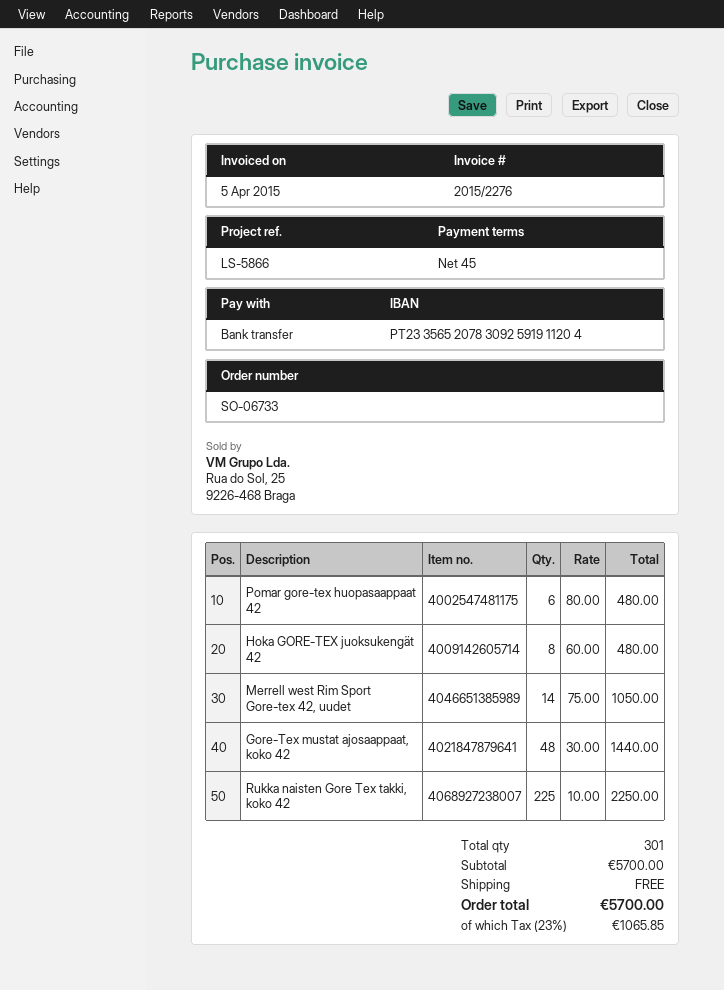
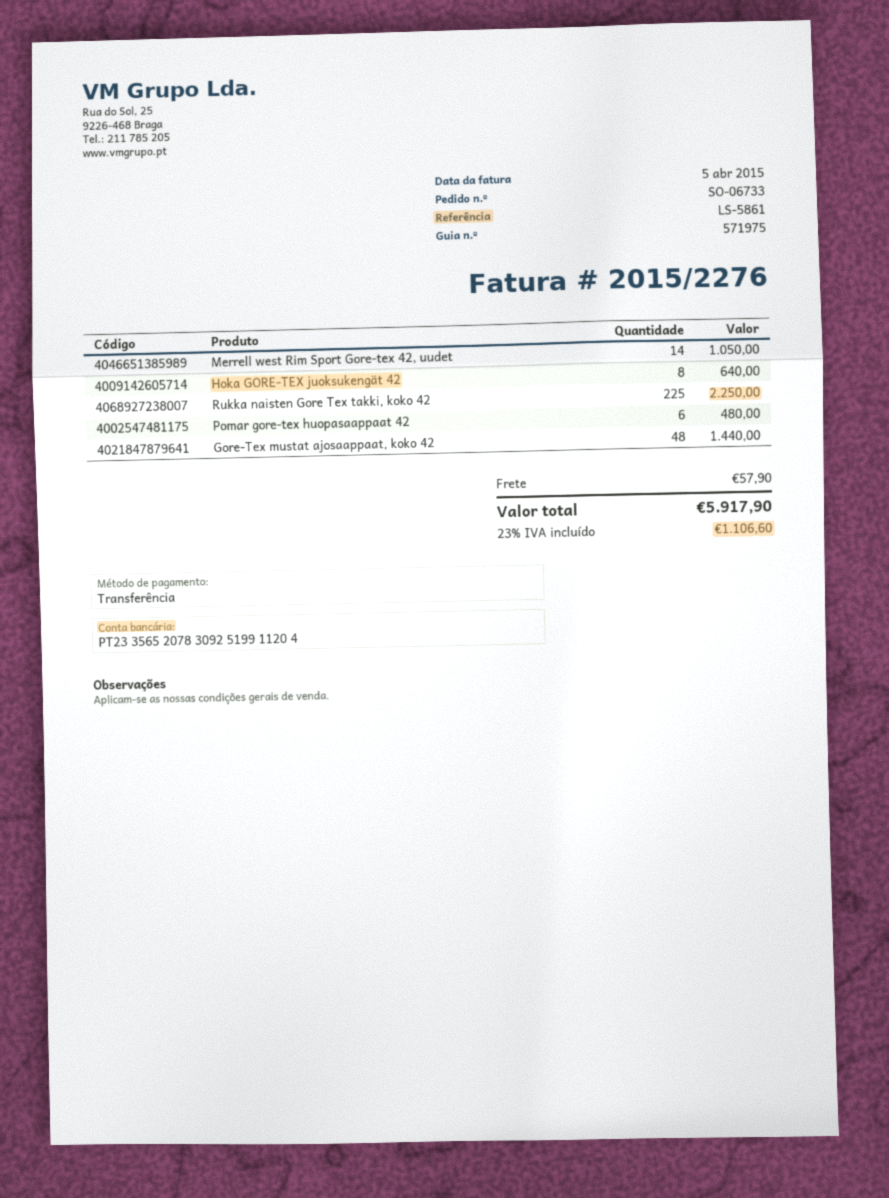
reference: LS-5866 -> LS-5861
bank account: PT23356520783092591911204 -> PT23356520783092519911204
Hoka GORE-TEX juoksukengät 42: 8 for 480.00 -> 8 for 640.00
shipping: 0.00 -> 57.90
tax: 23% = 1065.85 -> 23% = 1106.60
total: 5700.00 -> 5917.90

